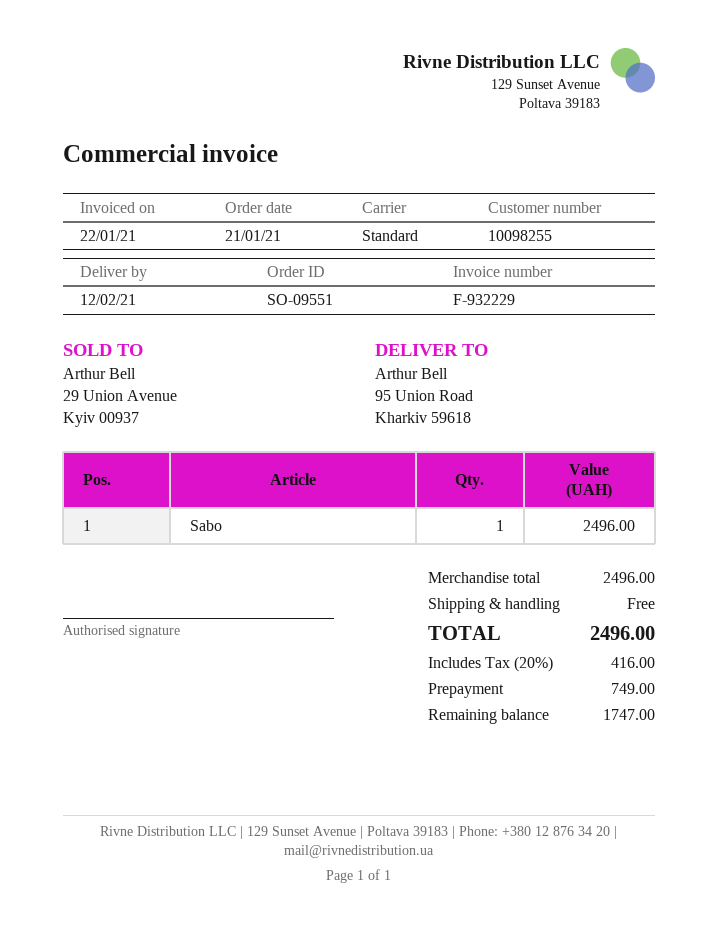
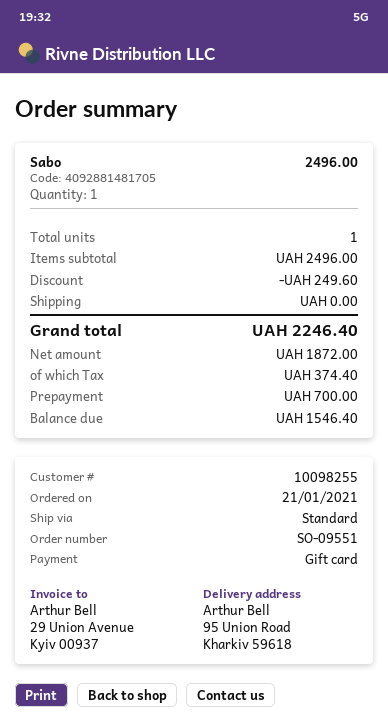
discount: none -> 249.60
tax: 416.00 -> 374.40
total: 2496.00 -> 2246.40
deposit: 749.00 -> 700.00
balance: 1747.00 -> 1546.40

